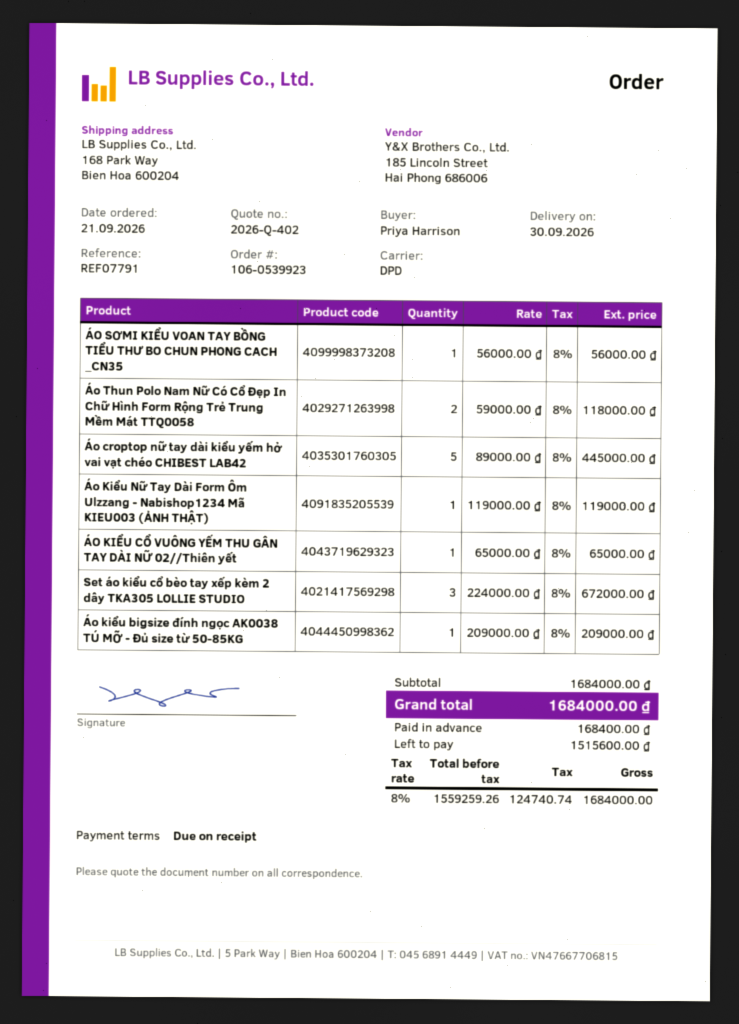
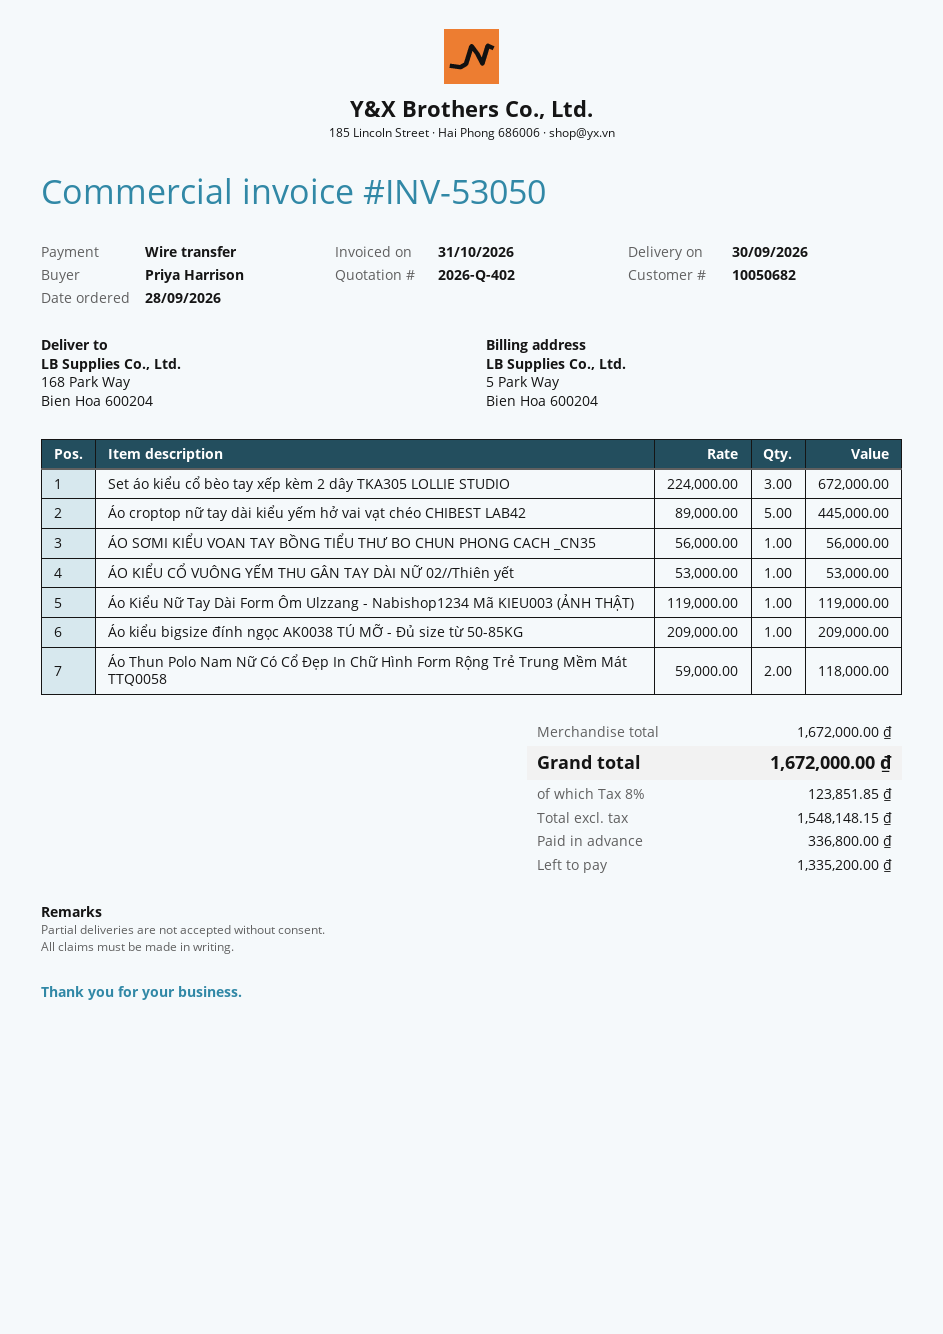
order date: 2026-09-21 -> 2026-09-28
ÁO KIỂU CỔ VUÔNG YẾM THU GÂN TAY DÀI NỮ 02//Thiên yết: 1 x 65000.00 = 65000.00 -> 1 x 53000.00 = 53000.00
subtotal: 1684000.00 -> 1672000.00
net: 1559259.26 -> 1548148.15
tax: 8% = 124740.74 -> 8% = 123851.85
total: 1684000.00 -> 1672000.00
deposit: 168400.00 -> 336800.00
balance: 1515600.00 -> 1335200.00

